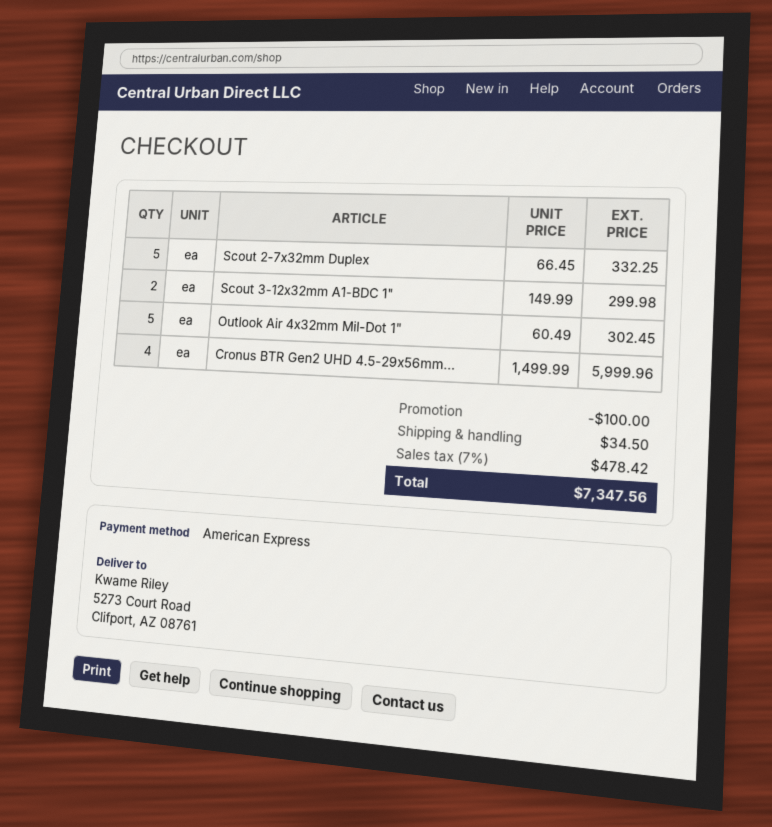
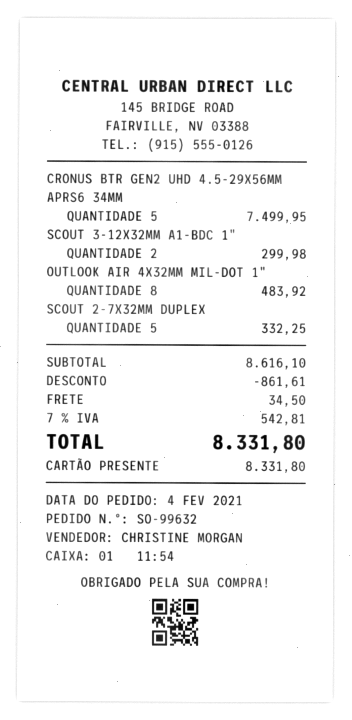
payment method: American Express -> gift card
Outlook Air 4x32mm Mil-Dot 1": 5 for 302.45 -> 8 for 483.92
Cronus BTR Gen2 UHD 4.5-29x56mm...: 4 for 5999.96 -> 5 for 7499.95
discount: 100.00 -> 861.61
tax: 7% = 478.42 -> 7% = 542.81
total: 7347.56 -> 8331.80

